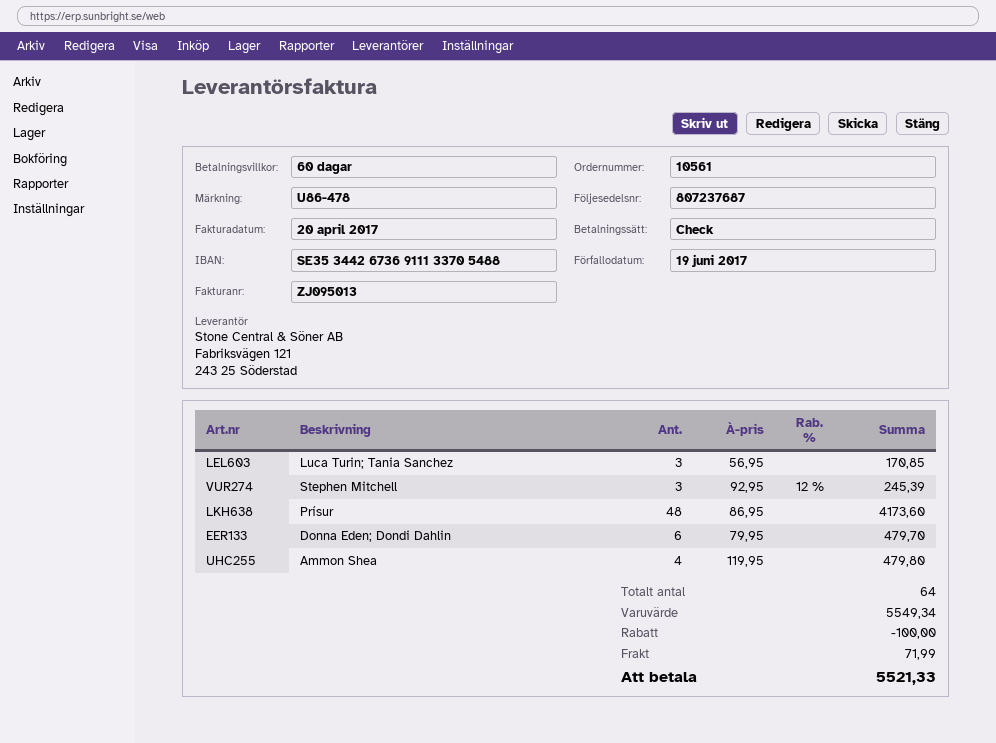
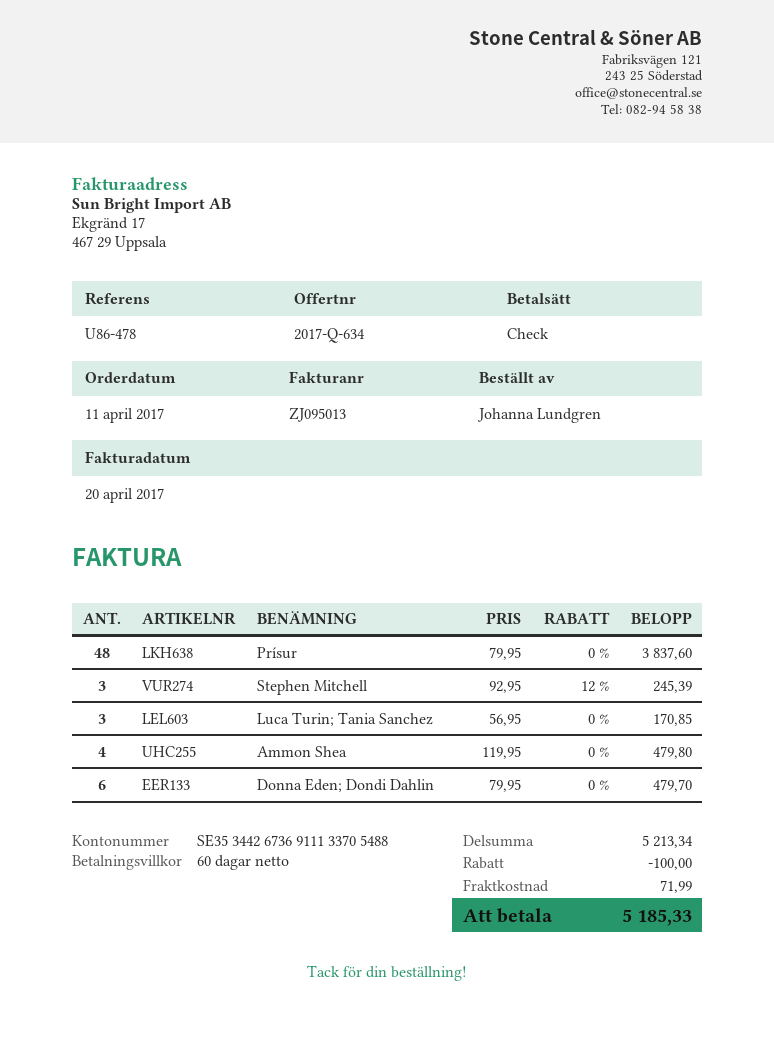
Prísur: 48 x 86.95 = 4173.60 -> 48 x 79.95 = 3837.60
subtotal: 5549.34 -> 5213.34
total: 5521.33 -> 5185.33

